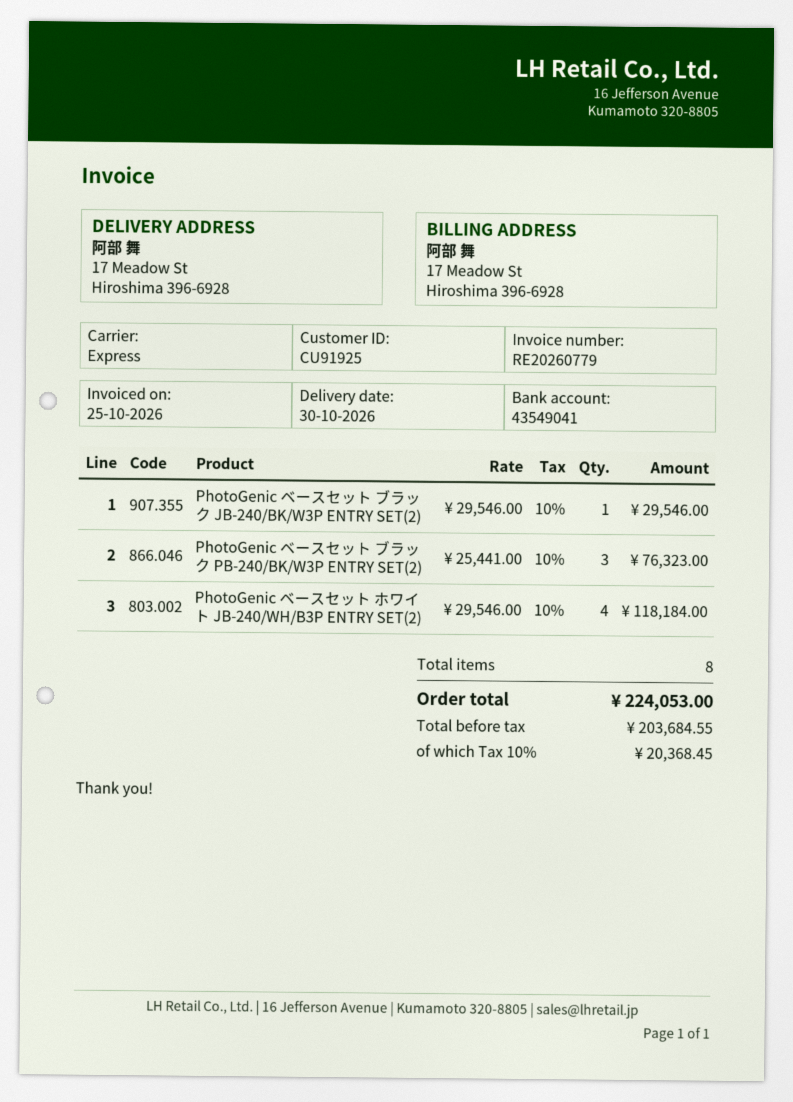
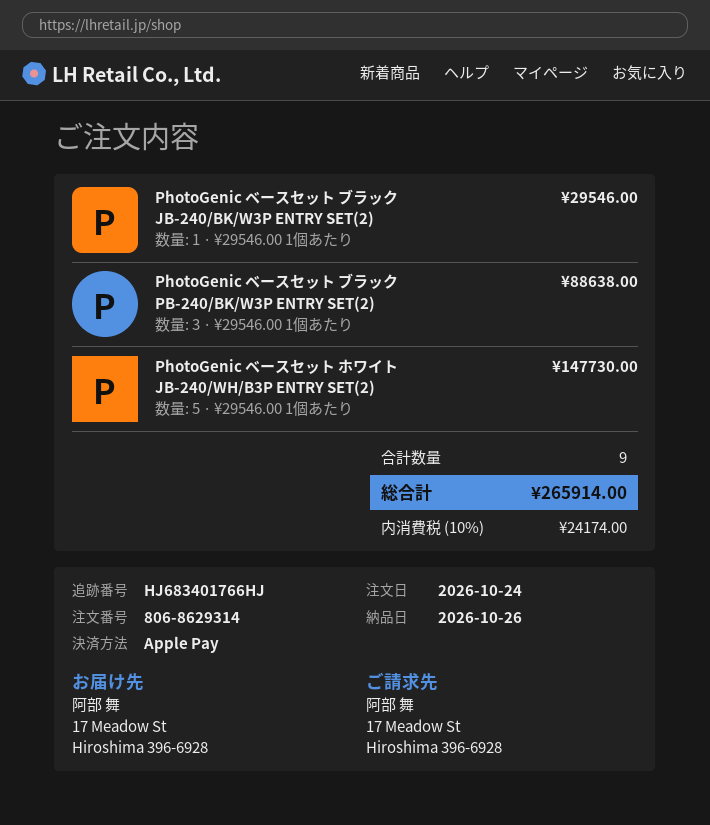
delivery date: 2026-10-30 -> 2026-10-26
PhotoGenic ベースセット ブラック PB-240/BK/W3P ENTRY SET(2): 3 x 25441.00 = 76323.00 -> 3 x 29546.00 = 88638.00
PhotoGenic ベースセット ホワイト JB-240/WH/B3P ENTRY SET(2): 4 x 29546.00 = 118184.00 -> 5 x 29546.00 = 147730.00
total quantity: 8 -> 9
tax: 10% = 20368.45 -> 10% = 24174.00
total: 224053.00 -> 265914.00

